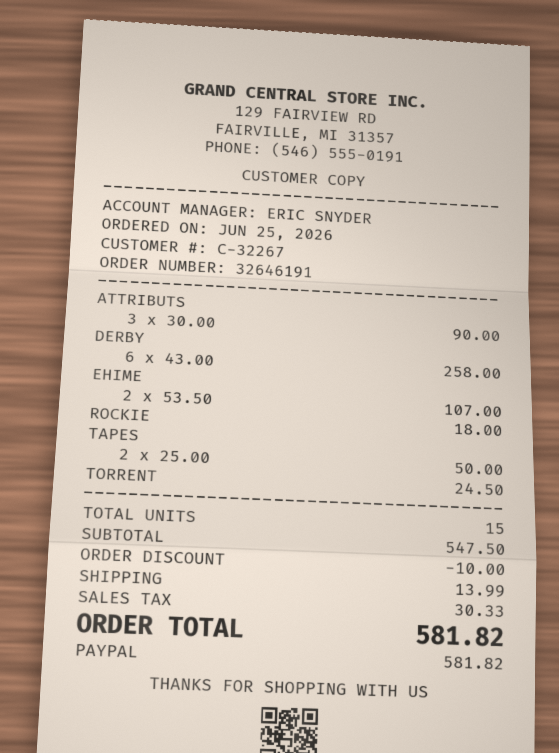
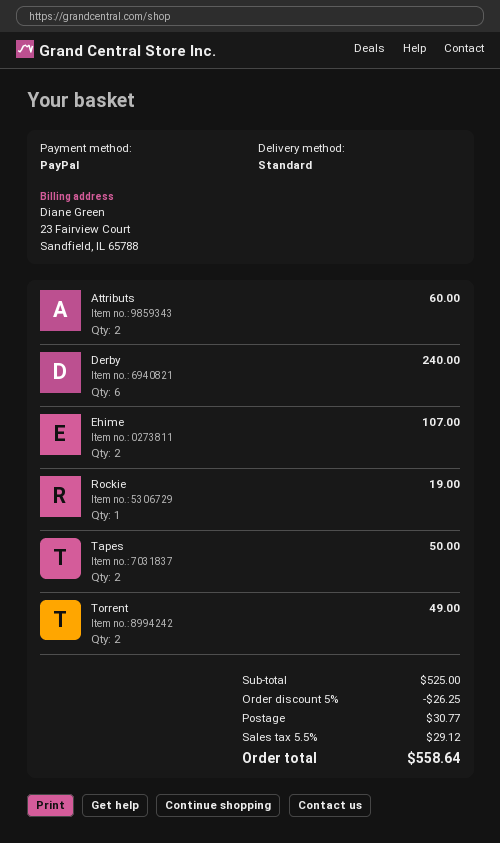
ATTRIBUTS: 3 for 90.00 -> 2 for 60.00
DERBY: 6 for 258.00 -> 6 for 240.00
ROCKIE: 1 for 18.00 -> 1 for 19.00
TORRENT: 1 for 24.50 -> 2 for 49.00
subtotal: 547.50 -> 525.00
discount: 10.00 -> 26.25
shipping: 13.99 -> 30.77
tax: 30.33 -> 29.12
total: 581.82 -> 558.64

